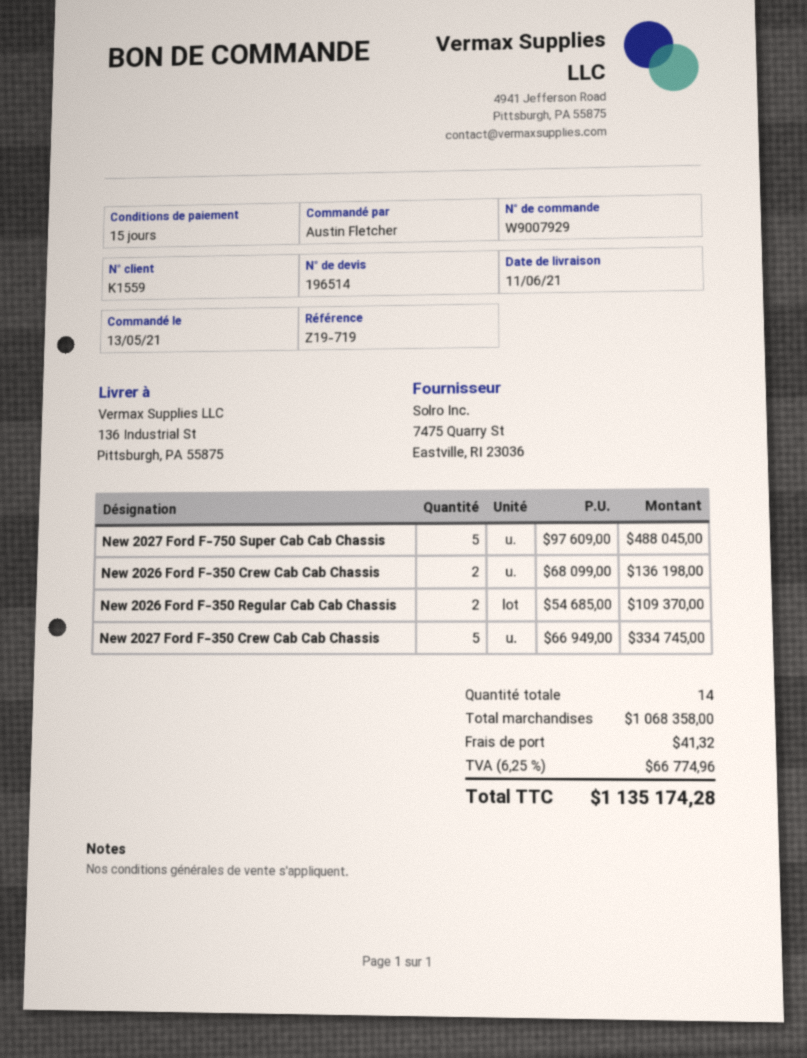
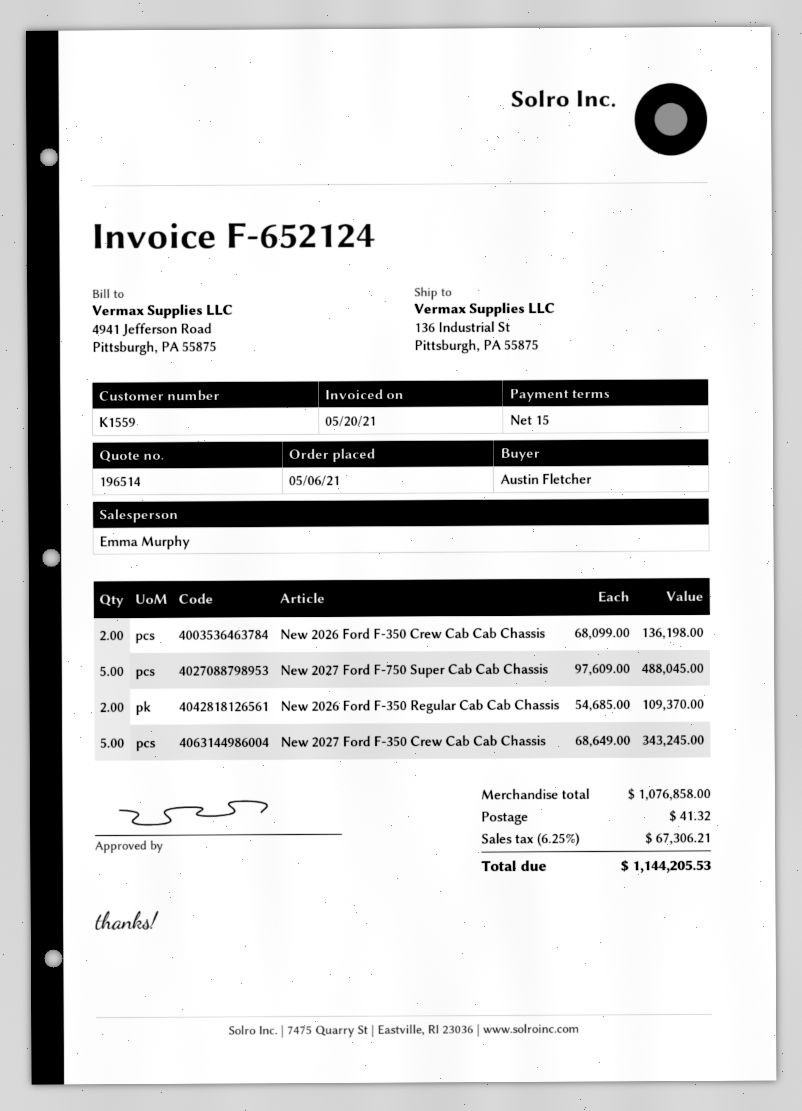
order date: 2021-05-13 -> 2021-05-06
New 2027 Ford F-350 Crew Cab Cab Chassis: 5 x 66949.00 = 334745.00 -> 5 x 68649.00 = 343245.00
subtotal: 1068358.00 -> 1076858.00
tax: 6.25% = 66774.96 -> 6.25% = 67306.21
total: 1135174.28 -> 1144205.53

